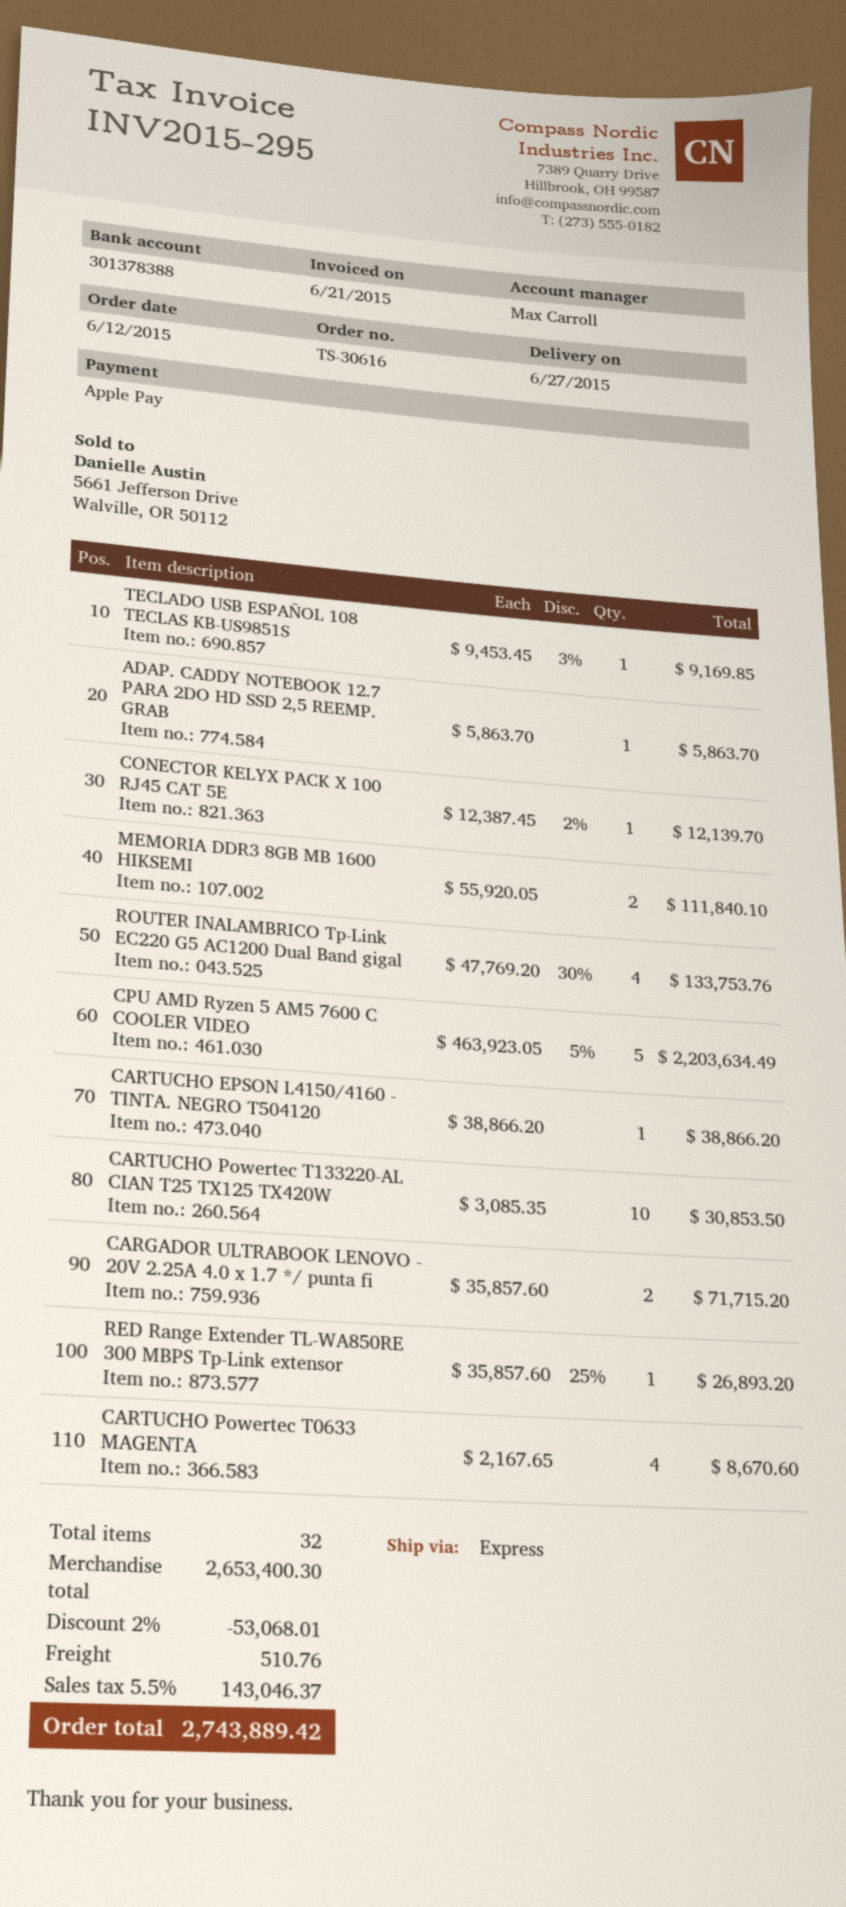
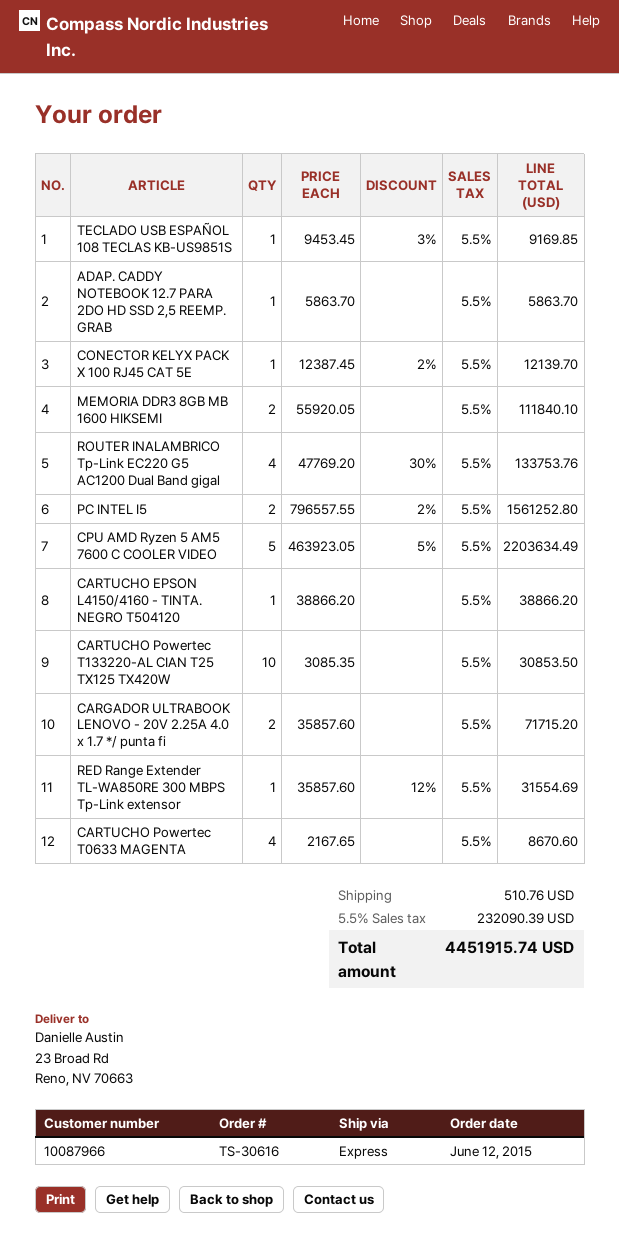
RED Range Extender TL-WA850RE 300 MBPS Tp-Link extensor: 1 x 35857.60 - 25% = 26893.20 -> 1 x 35857.60 - 12% = 31554.69
PC INTEL I5: none -> 2 x 796557.55 - 2% = 1561252.80
discount: 2% = 53068.01 -> none
tax: 5.5% = 143046.37 -> 5.5% = 232090.39
total: 2743889.42 -> 4451915.74

